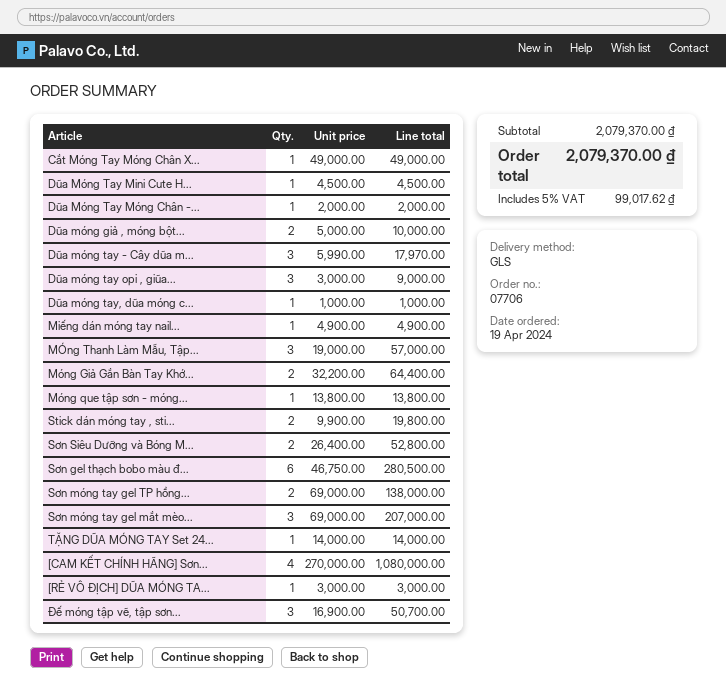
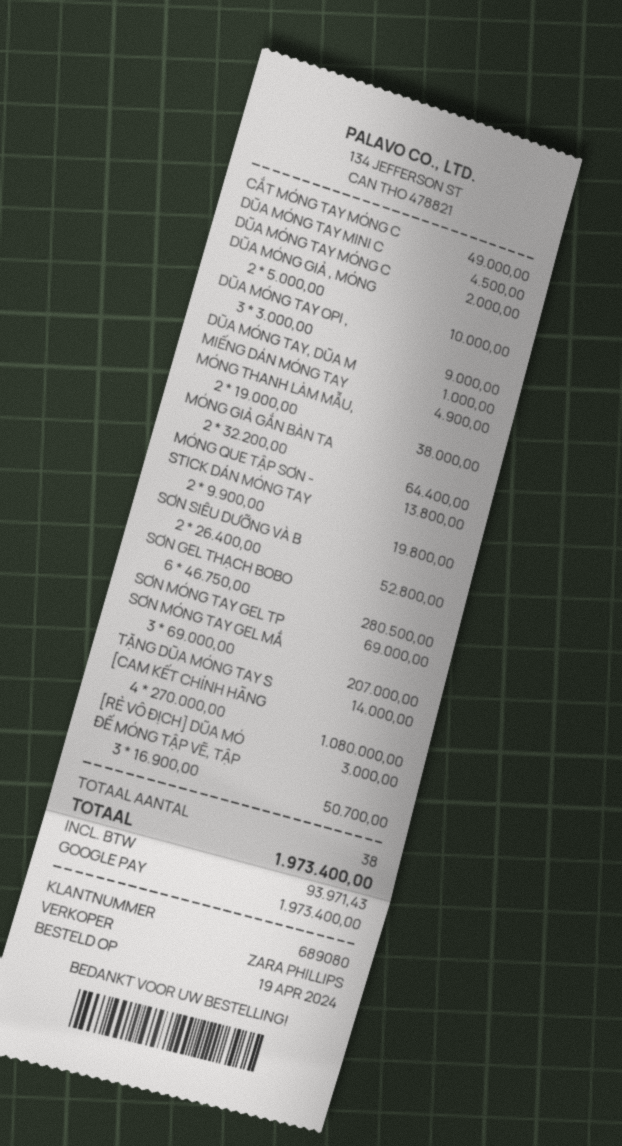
Dũa móng tay - Cây dũa m...: 3 x 5990.00 = 17970.00 -> none
MÓng Thanh Làm Mẫu, Tập...: 3 x 19000.00 = 57000.00 -> 2 x 19000.00 = 38000.00
Sơn móng tay gel TP hồng...: 2 x 69000.00 = 138000.00 -> 1 x 69000.00 = 69000.00
tax: 99017.62 -> 93971.43
total: 2079370.00 -> 1973400.00

